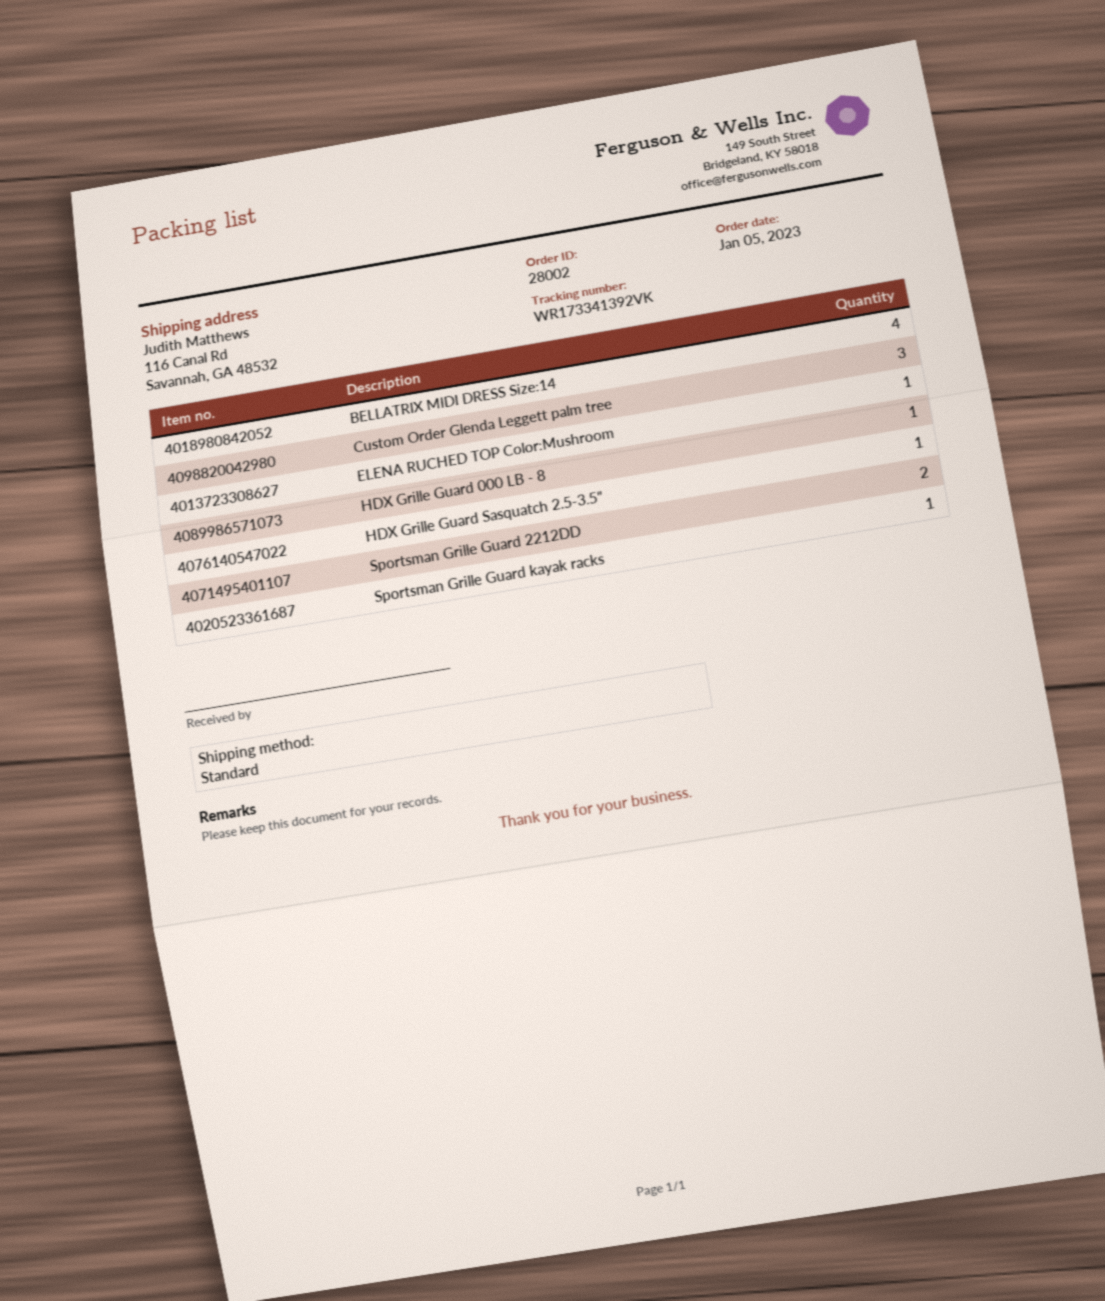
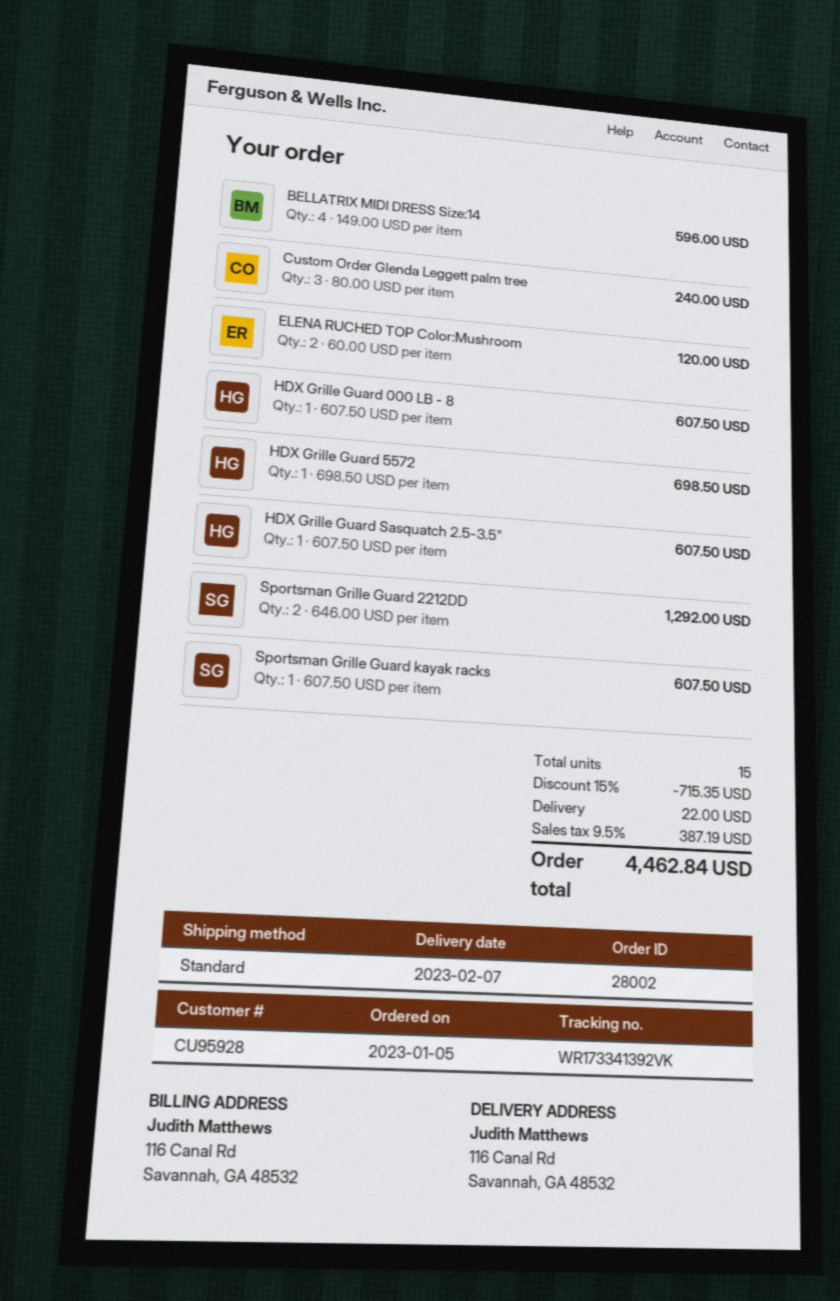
ELENA RUCHED TOP Color:Mushroom: 1 -> 2
HDX Grille Guard 5572: none -> 1

